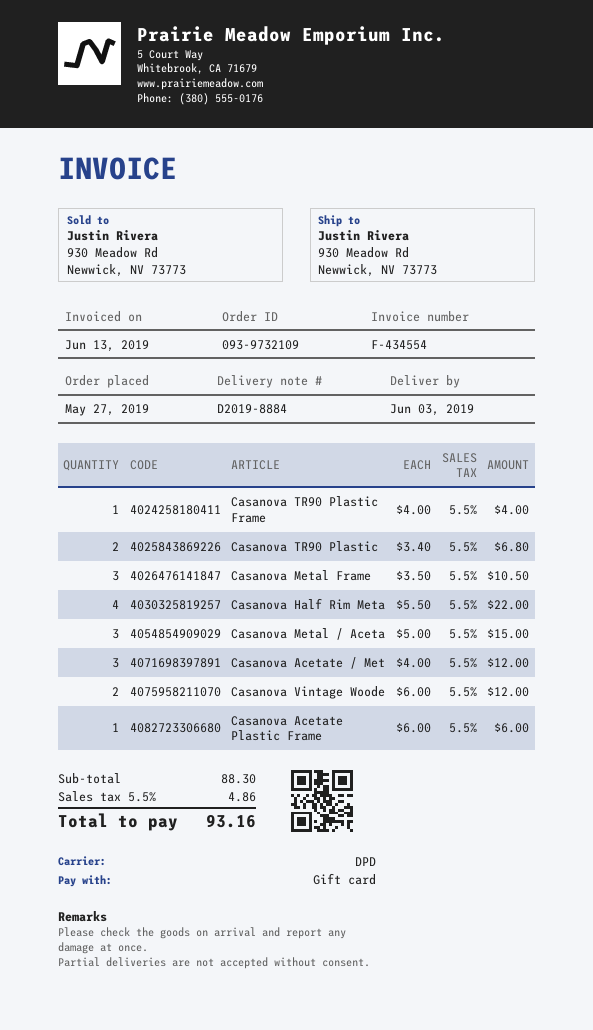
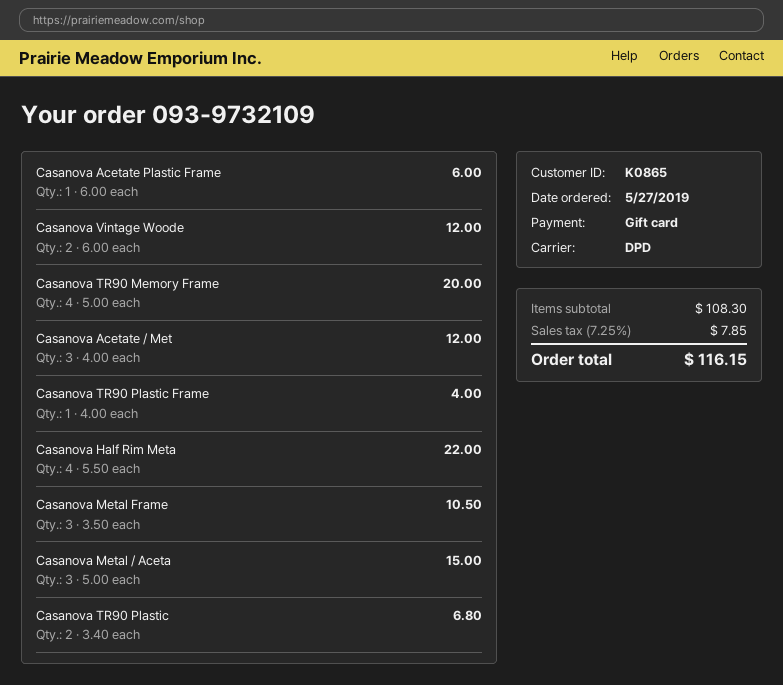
Casanova TR90 Memory Frame: none -> 4 x 5.00 = 20.00
subtotal: 88.30 -> 108.30
tax: 5.5% = 4.86 -> 7.25% = 7.85
total: 93.16 -> 116.15

